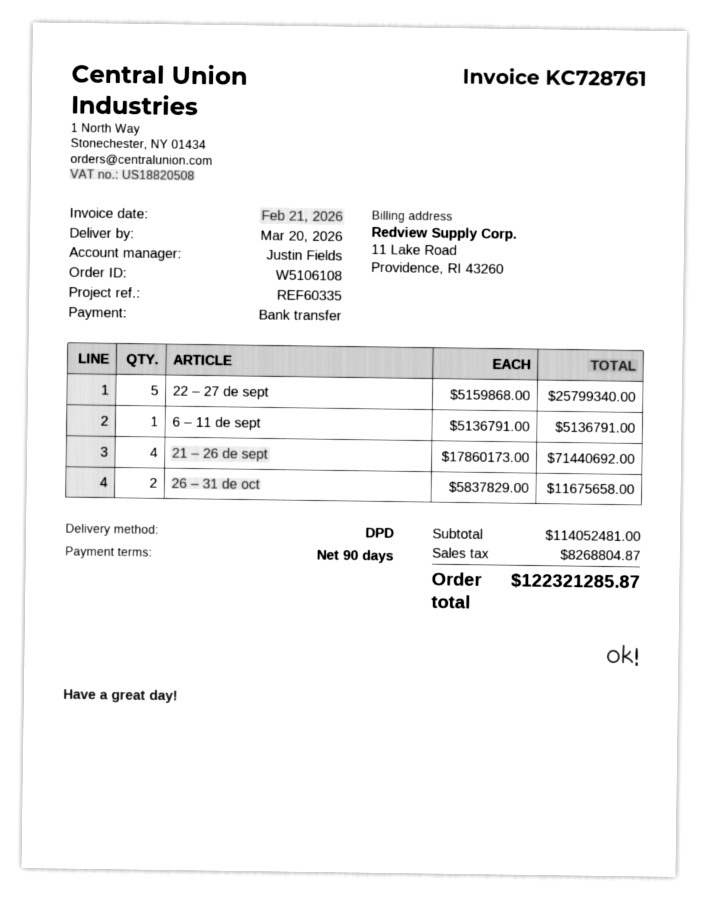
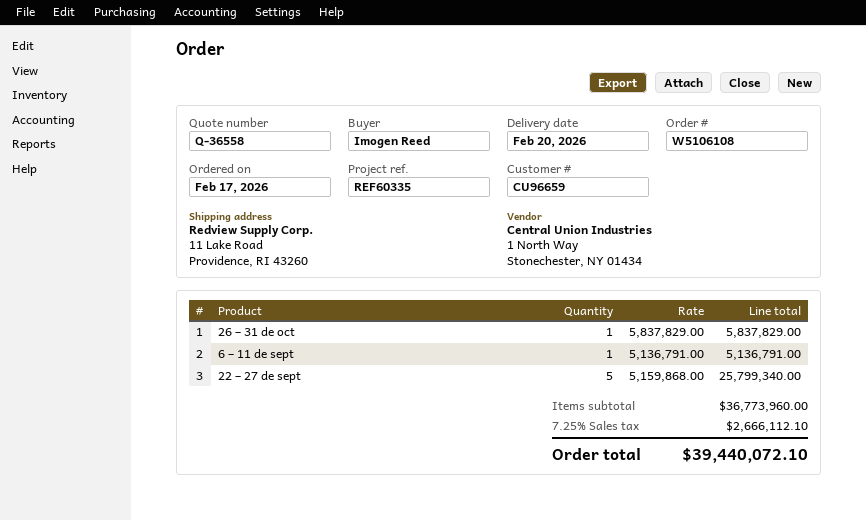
delivery date: 2026-03-20 -> 2026-02-20
21 – 26 de sept: 4 x 17860173.00 = 71440692.00 -> none
26 – 31 de oct: 2 x 5837829.00 = 11675658.00 -> 1 x 5837829.00 = 5837829.00
subtotal: 114052481.00 -> 36773960.00
tax: 8268804.87 -> 2666112.10
total: 122321285.87 -> 39440072.10

